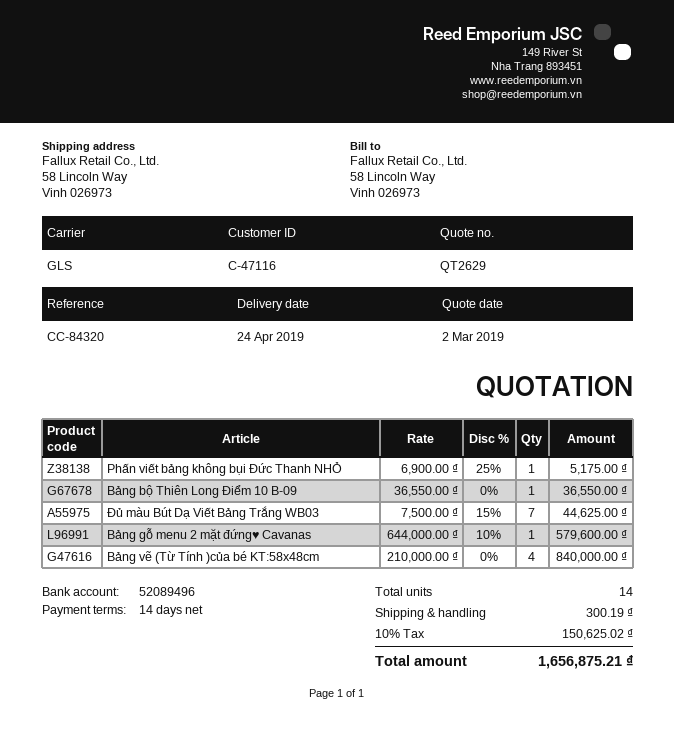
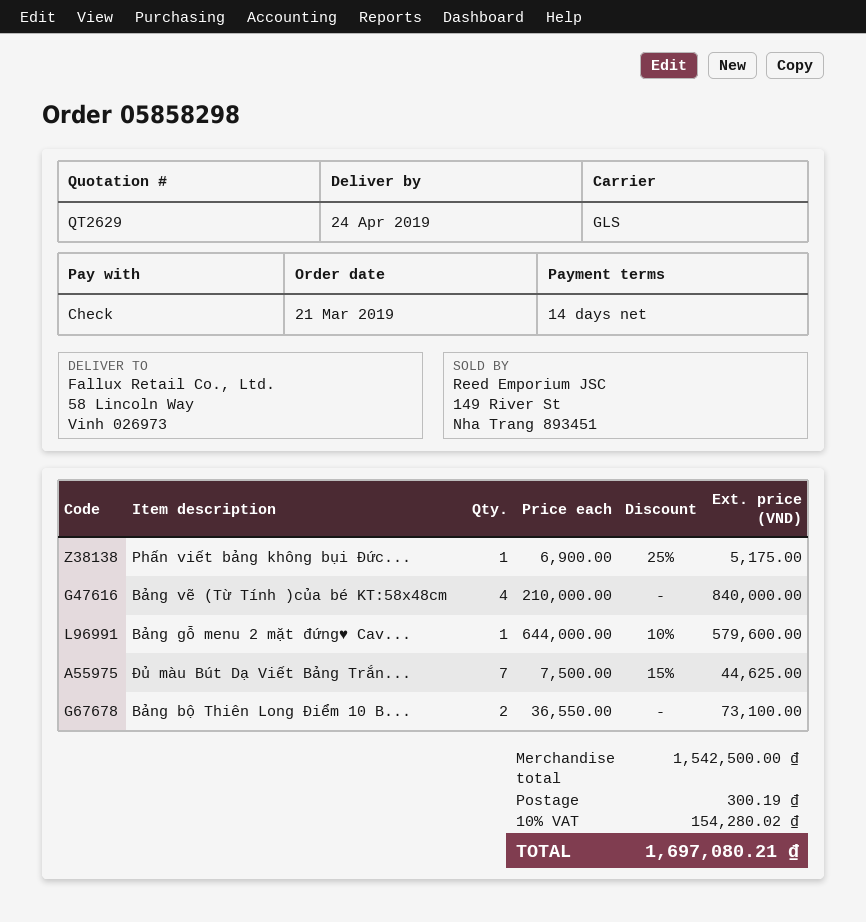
Bảng bộ Thiên Long Điểm 10 B-09: 1 x 36550.00 = 36550.00 -> 2 x 36550.00 = 73100.00
tax: 10% = 150625.02 -> 10% = 154280.02
total: 1656875.21 -> 1697080.21

